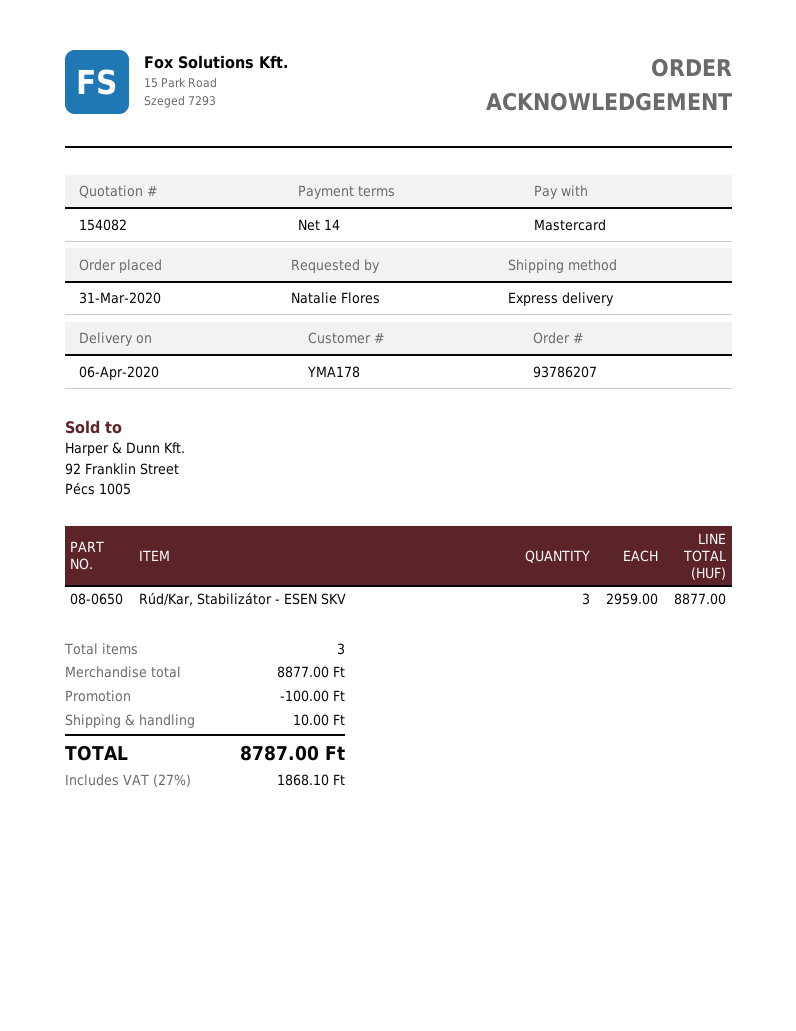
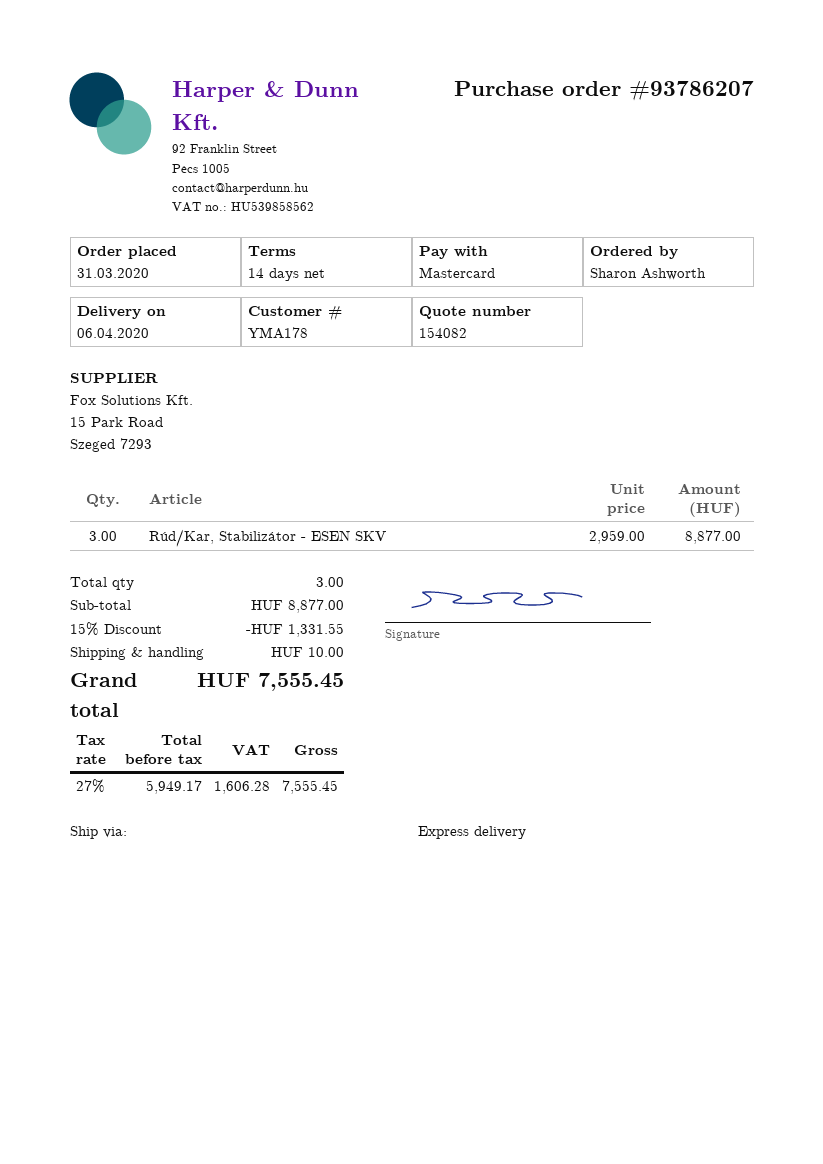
ordered by: Natalie Flores -> Sharon Ashworth
discount: 100.00 -> 1331.55
tax: 27% = 1868.10 -> 27% = 1606.28
total: 8787.00 -> 7555.45

